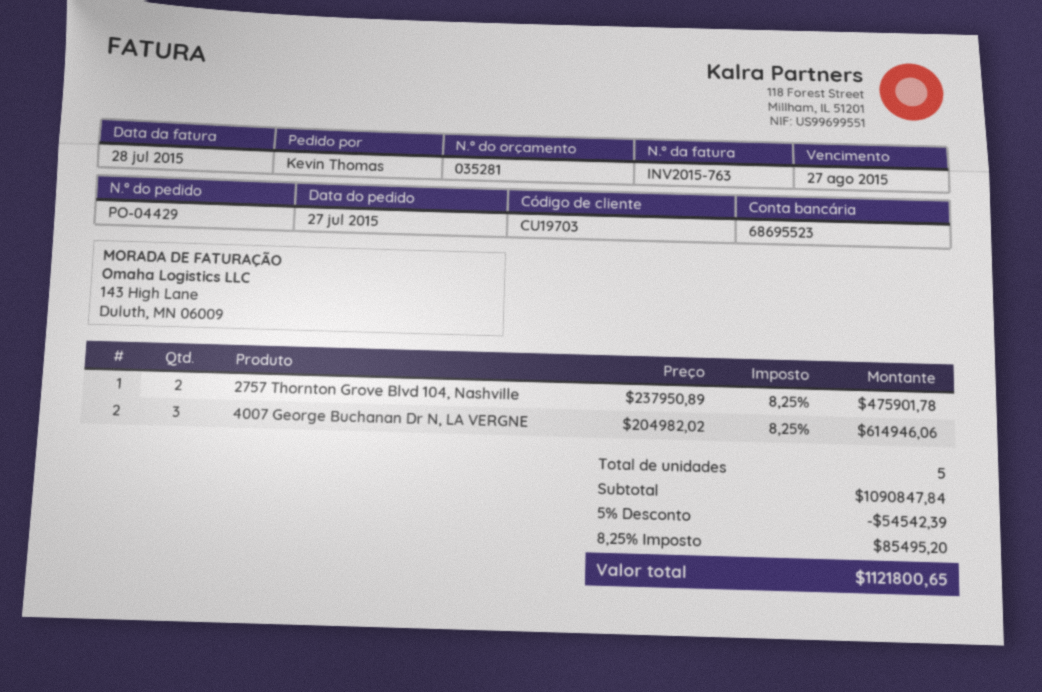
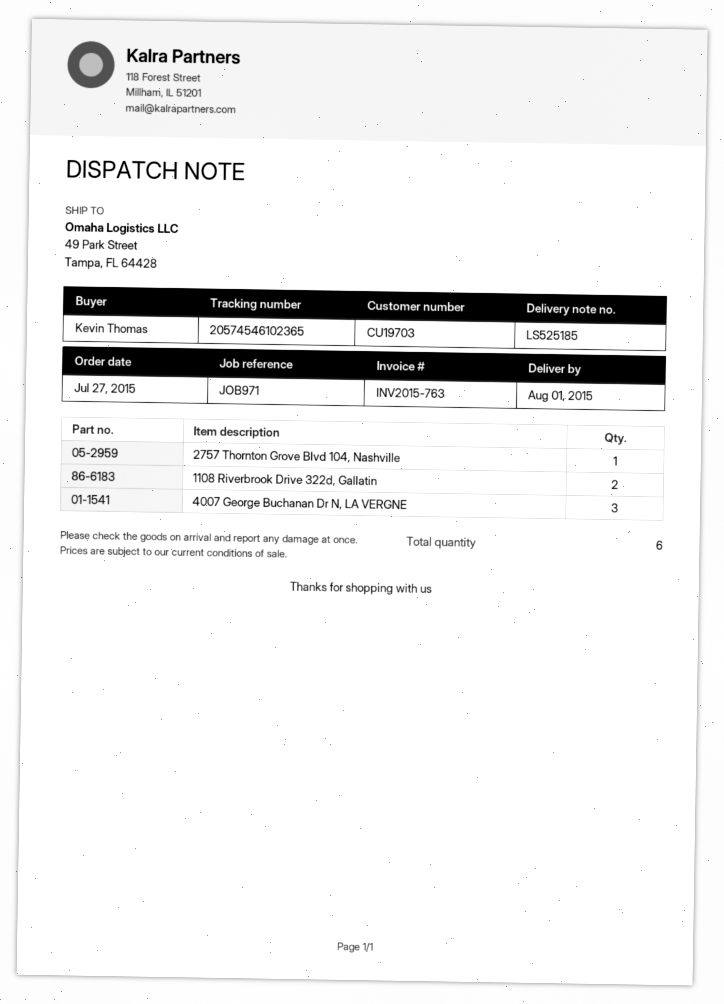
2757 Thornton Grove Blvd 104, Nashville: 2 -> 1
1108 Riverbrook Drive 322d, Gallatin: none -> 2
total quantity: 5 -> 6

